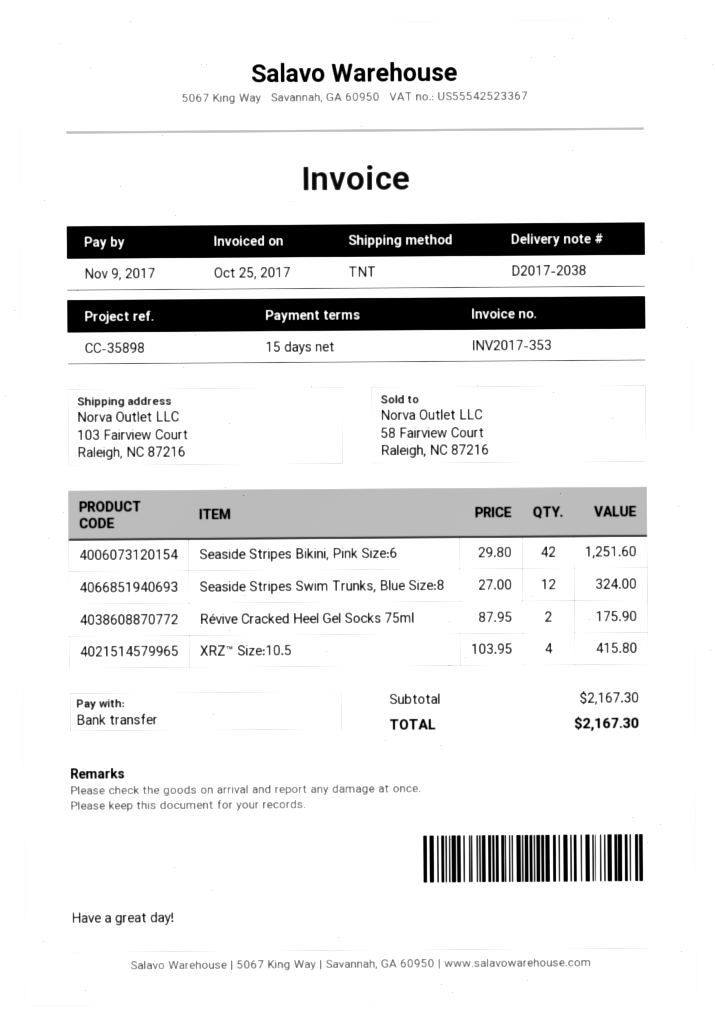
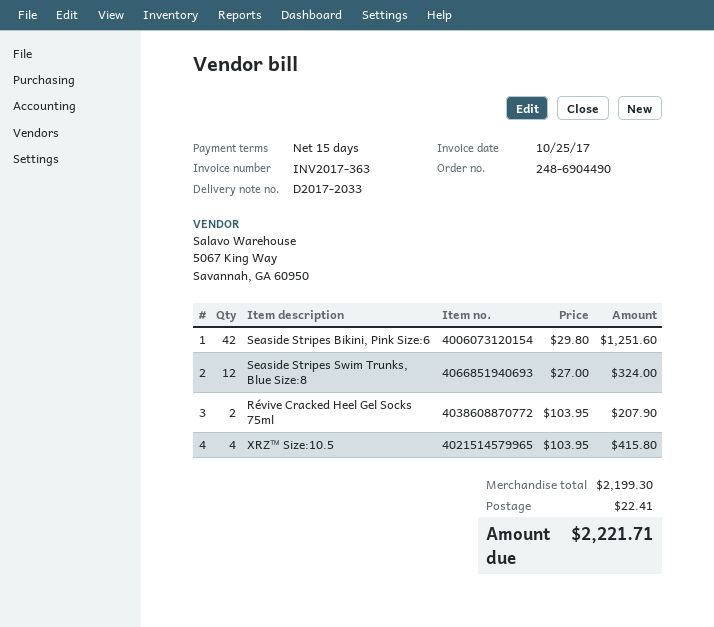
delivery note number: D2017-2038 -> D2017-2033
invoice number: INV2017-353 -> INV2017-363
Révive Cracked Heel Gel Socks 75ml: 2 x 87.95 = 175.90 -> 2 x 103.95 = 207.90
subtotal: 2167.30 -> 2199.30
shipping: none -> 22.41
total: 2167.30 -> 2221.71

